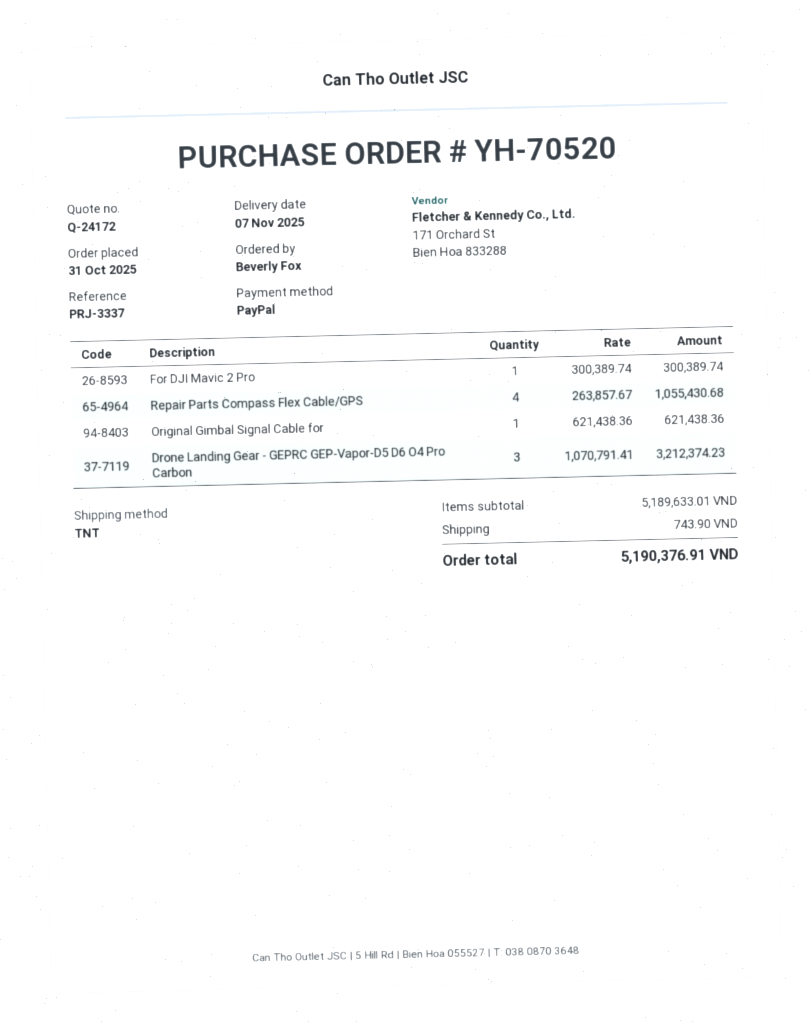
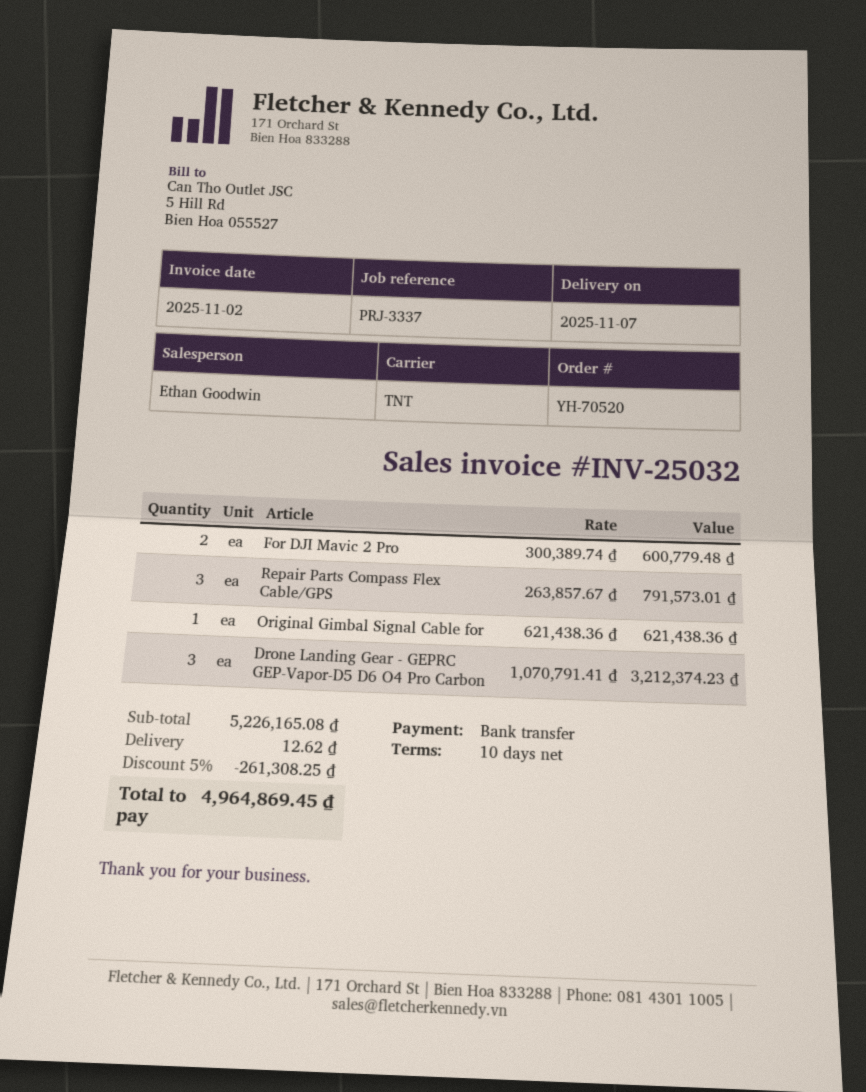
payment method: PayPal -> bank transfer
For DJI Mavic 2 Pro: 1 x 300389.74 = 300389.74 -> 2 x 300389.74 = 600779.48
Repair Parts Compass Flex Cable/GPS: 4 x 263857.67 = 1055430.68 -> 3 x 263857.67 = 791573.01
subtotal: 5189633.01 -> 5226165.08
discount: none -> 5% = 261308.25
shipping: 743.90 -> 12.62
total: 5190376.91 -> 4964869.45

